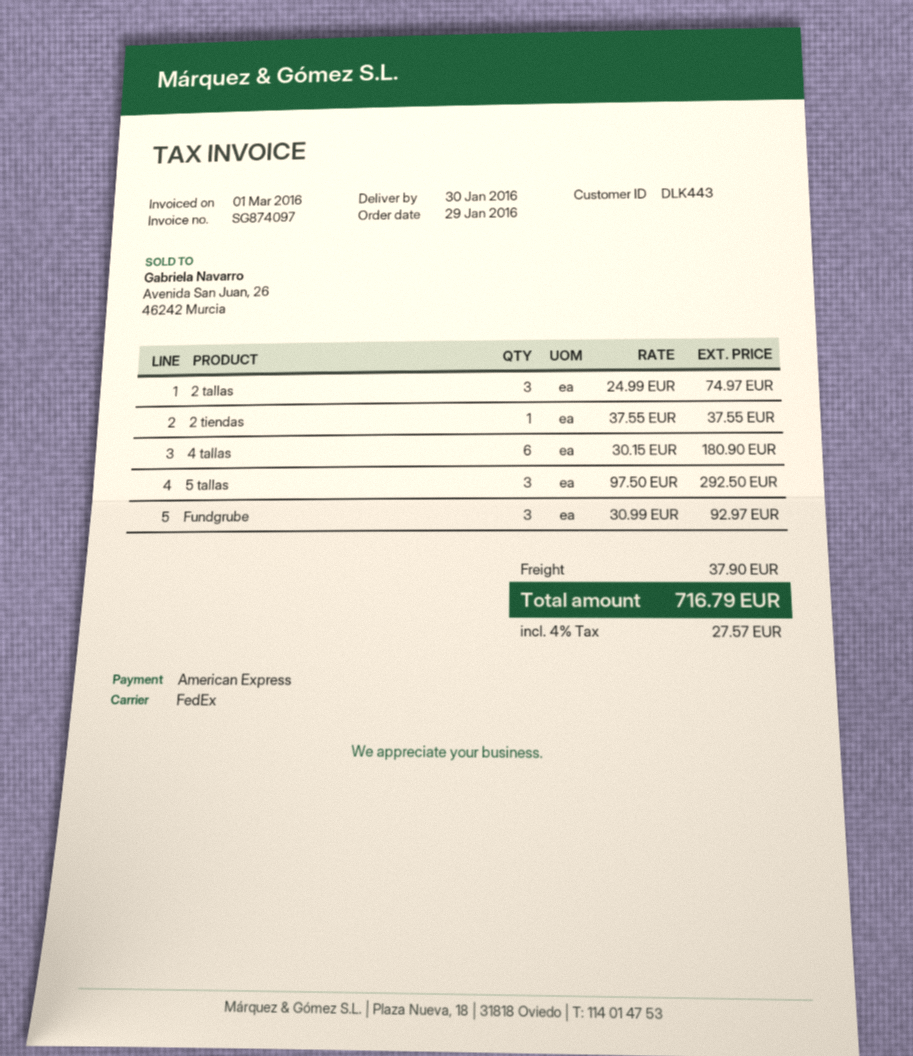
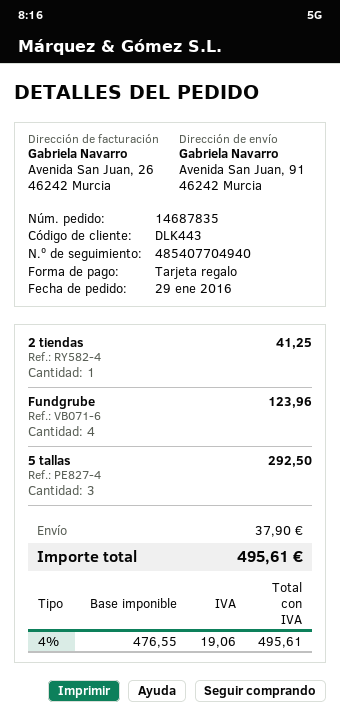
payment method: American Express -> gift card
2 tallas: 3 for 74.97 -> none
2 tiendas: 1 for 37.55 -> 1 for 41.25
4 tallas: 6 for 180.90 -> none
Fundgrube: 3 for 92.97 -> 4 for 123.96
tax: 4% = 27.57 -> 4% = 19.06
total: 716.79 -> 495.61

